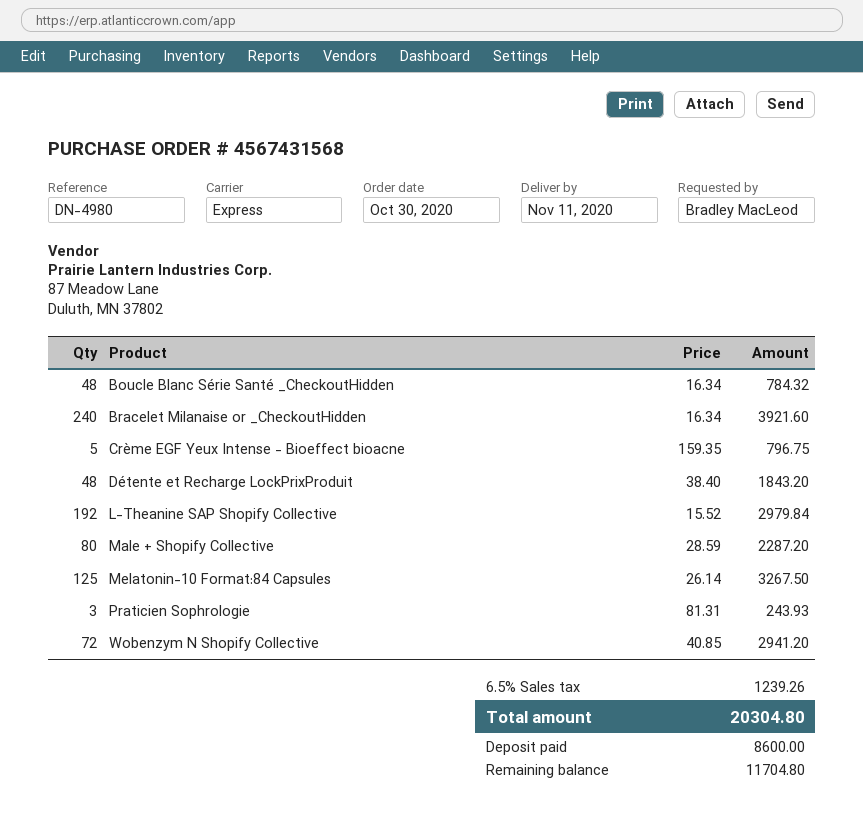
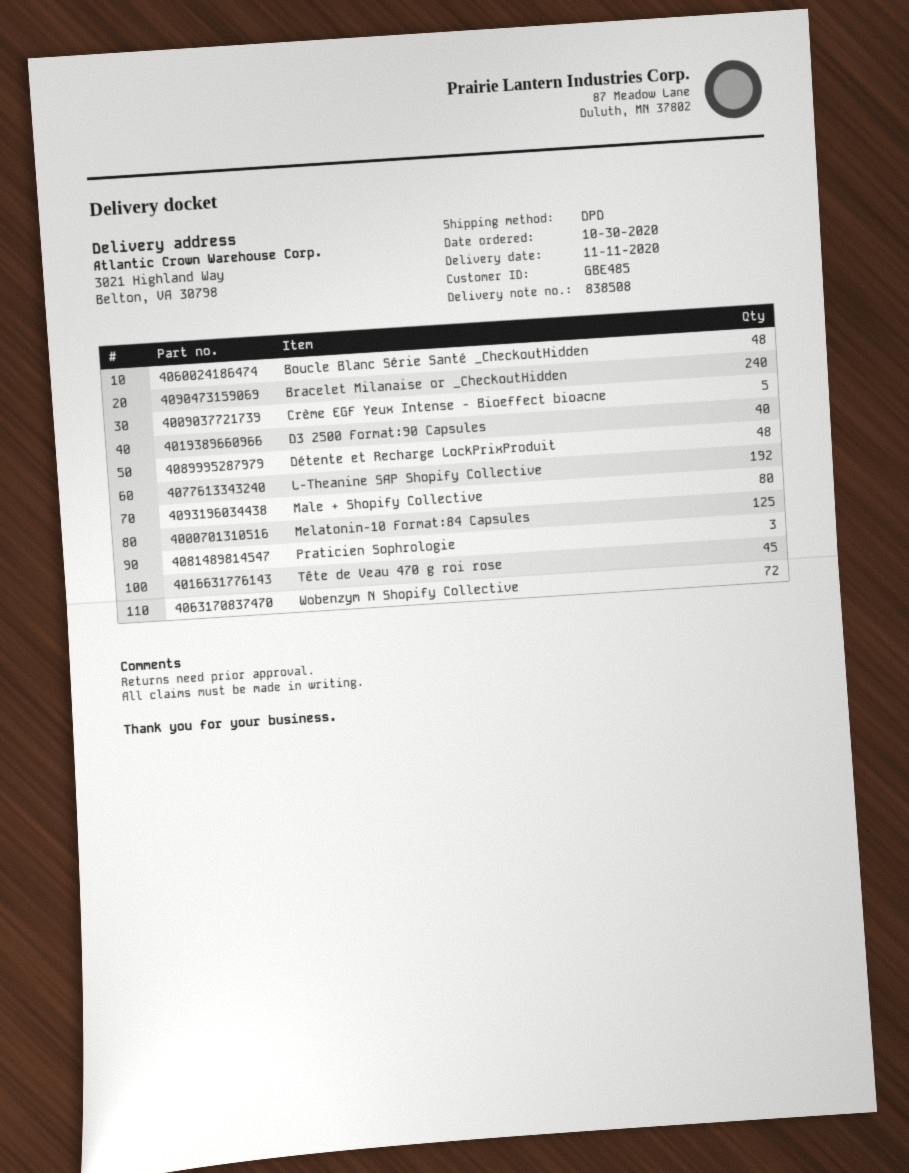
shipping method: express -> DPD
D3 2500 Format:90 Capsules: none -> 40
Tête de Veau 470 g roi rose: none -> 45

